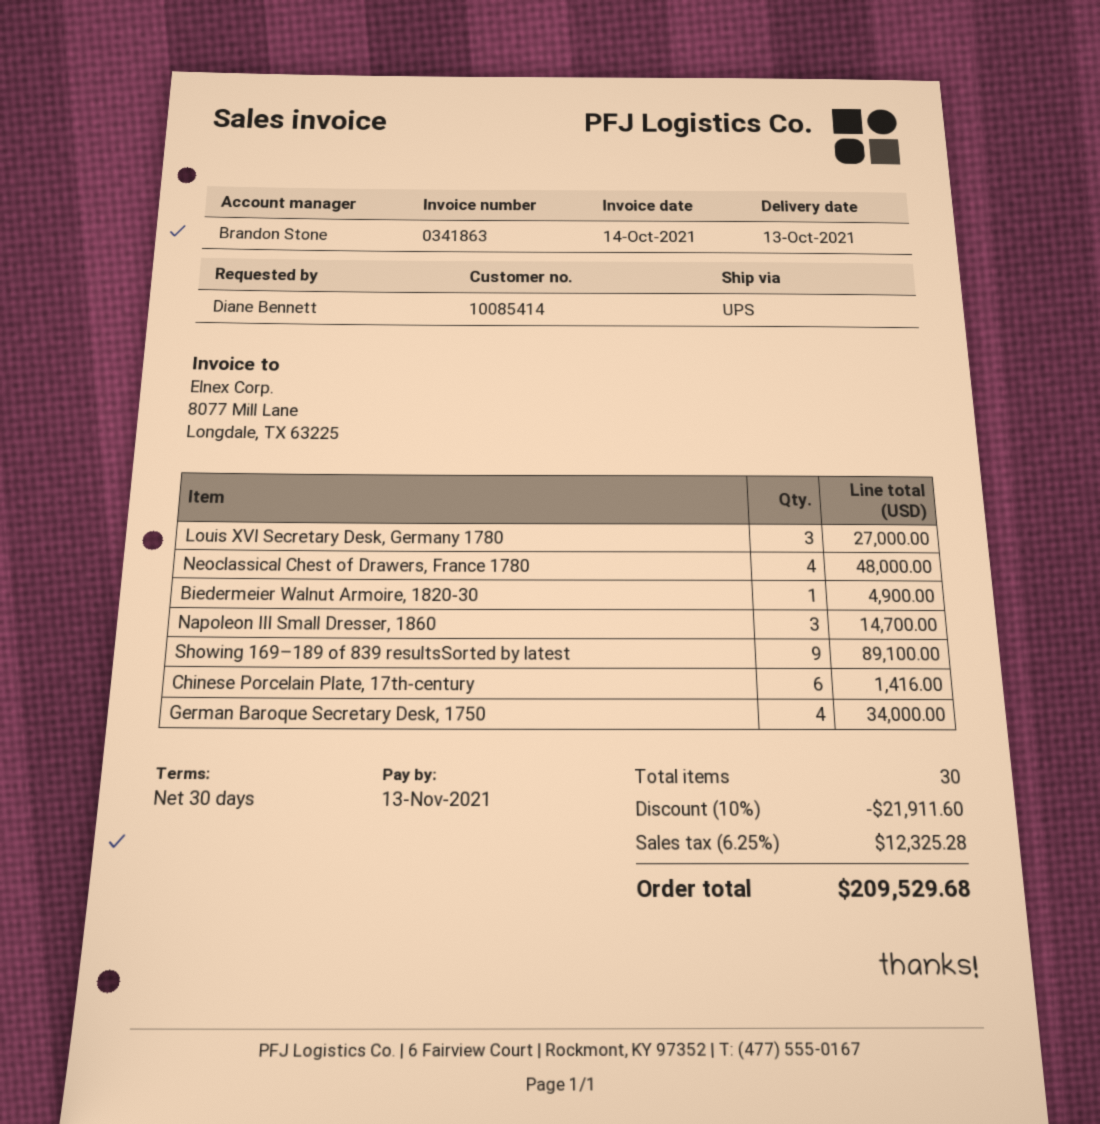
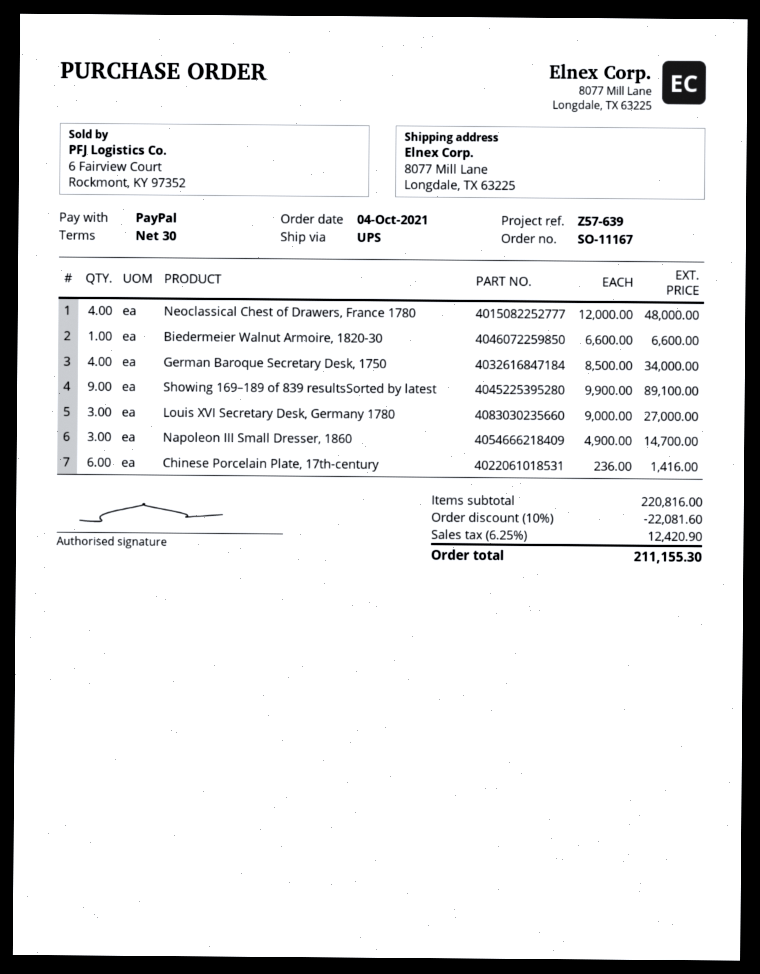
Biedermeier Walnut Armoire, 1820-30: 1 for 4900.00 -> 1 for 6600.00
discount: 10% = 21911.60 -> 10% = 22081.60
tax: 6.25% = 12325.28 -> 6.25% = 12420.90
total: 209529.68 -> 211155.30

